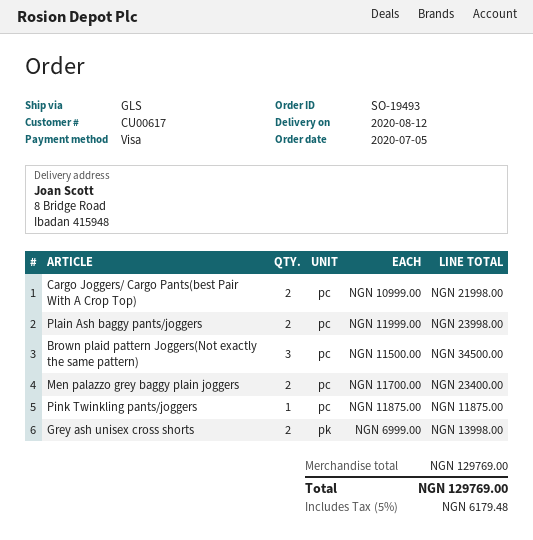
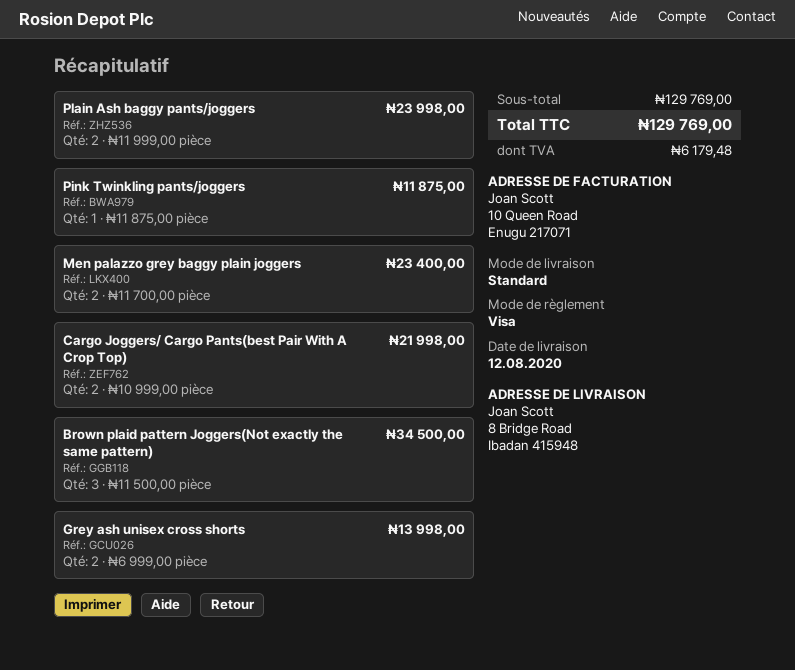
shipping method: GLS -> standard

